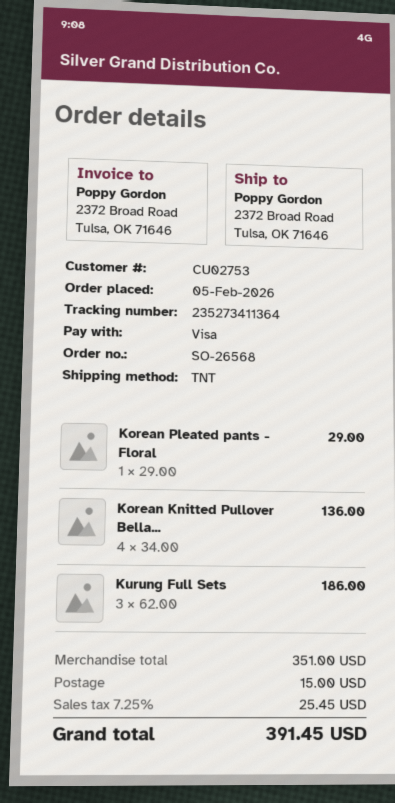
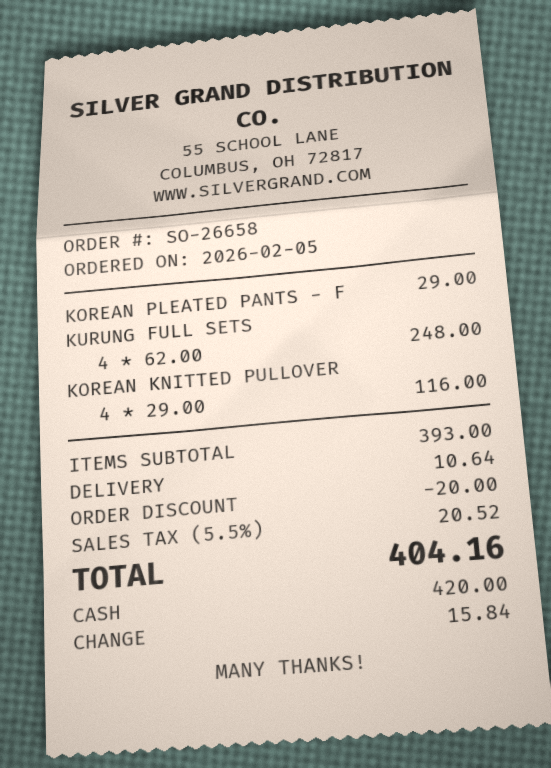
order number: SO-26568 -> SO-26658
payment method: Visa -> cash
Korean Knitted Pullover Bella...: 4 x 34.00 = 136.00 -> 4 x 29.00 = 116.00
Kurung Full Sets: 3 x 62.00 = 186.00 -> 4 x 62.00 = 248.00
subtotal: 351.00 -> 393.00
discount: none -> 20.00
shipping: 15.00 -> 10.64
tax: 7.25% = 25.45 -> 5.5% = 20.52
total: 391.45 -> 404.16

